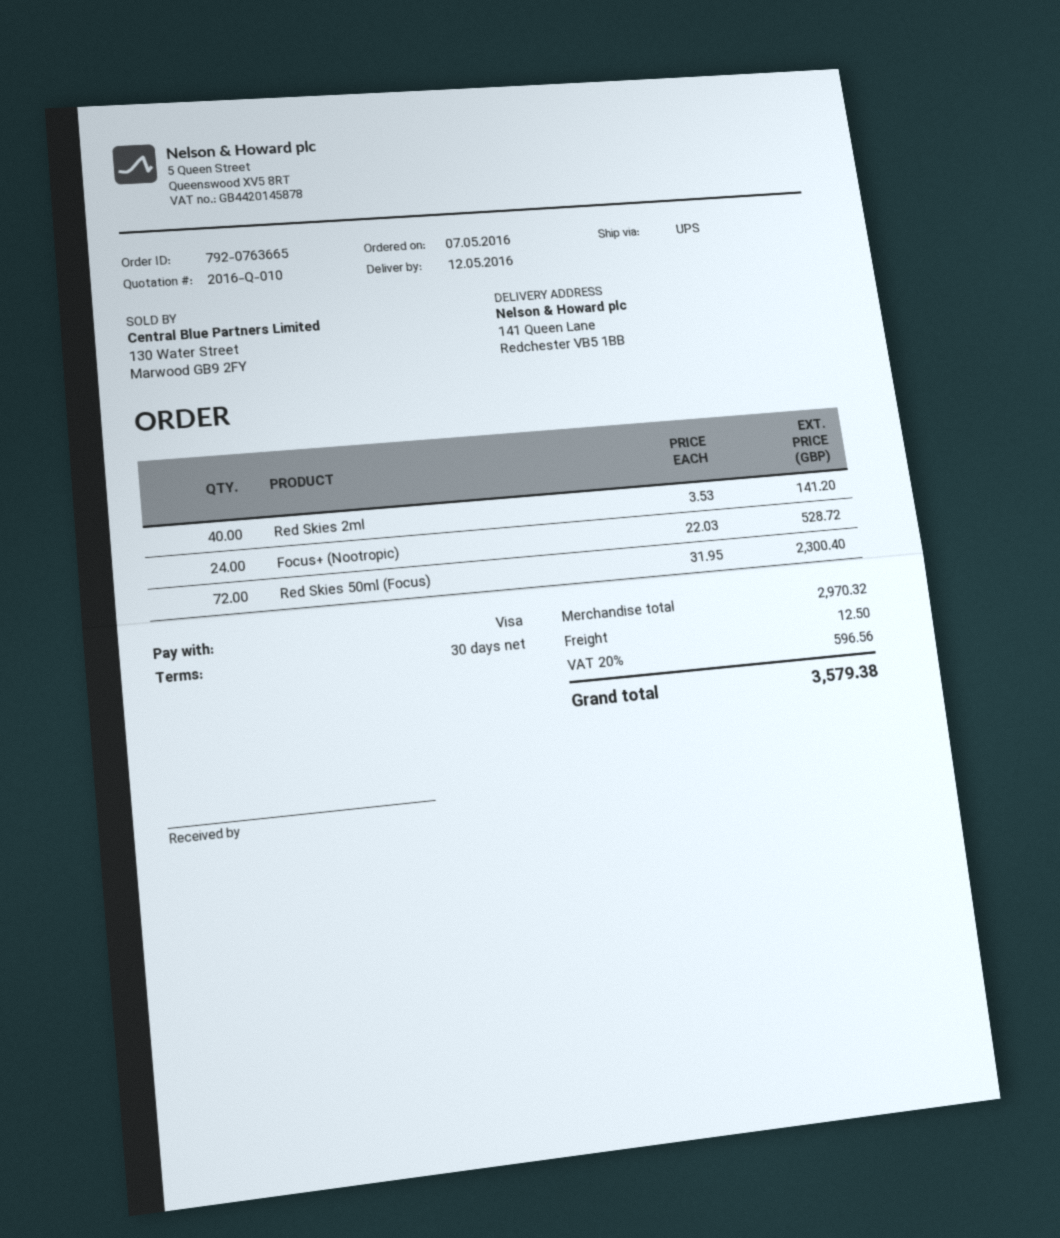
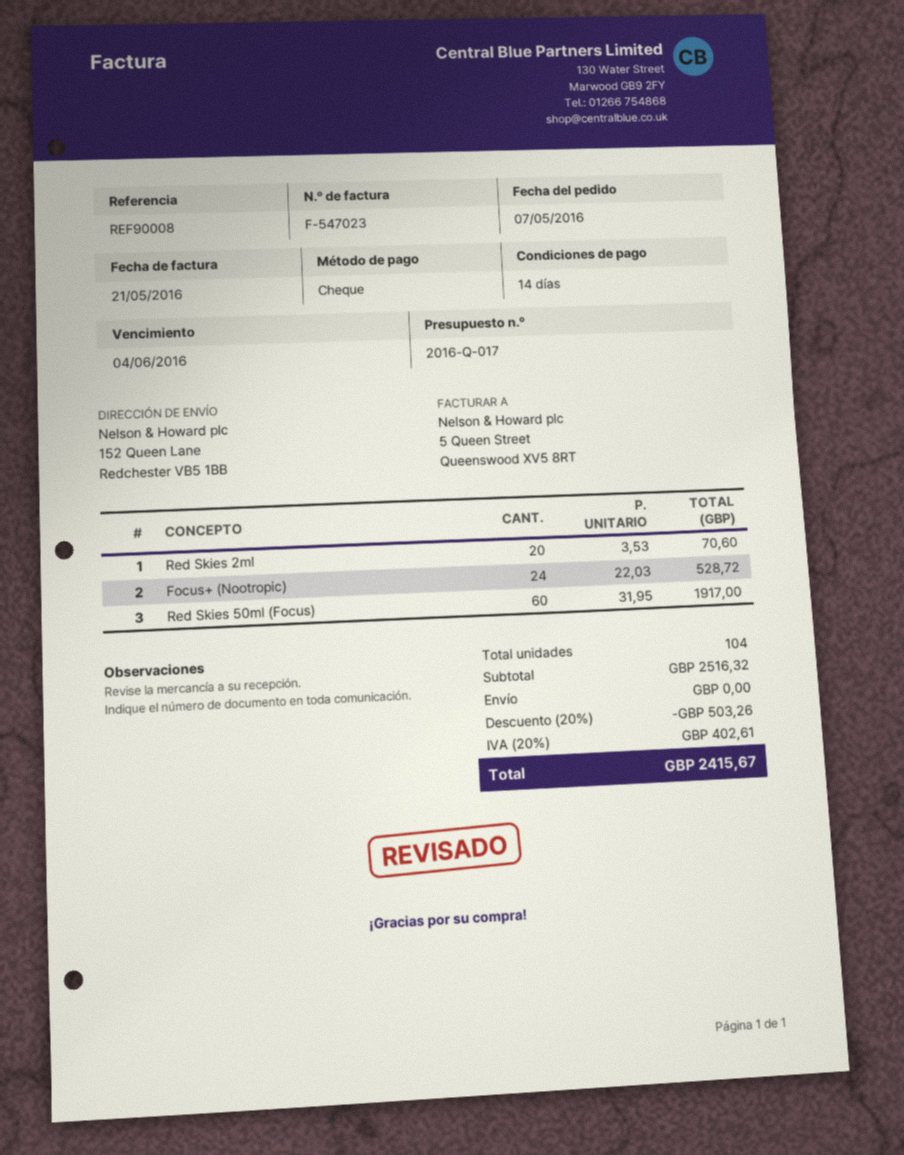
quote number: 2016-Q-010 -> 2016-Q-017
payment terms: 30 days -> 14 days
payment method: Visa -> cheque
ship to: 141 Queen Lane, Redchester VB5 1BB -> 152 Queen Lane, Redchester VB5 1BB
Red Skies 2ml: 40 x 3.53 = 141.20 -> 20 x 3.53 = 70.60
Red Skies 50ml (Focus): 72 x 31.95 = 2300.40 -> 60 x 31.95 = 1917.00
subtotal: 2970.32 -> 2516.32
discount: none -> 20% = 503.26
shipping: 12.50 -> 0.00
tax: 20% = 596.56 -> 20% = 402.61
total: 3579.38 -> 2415.67

